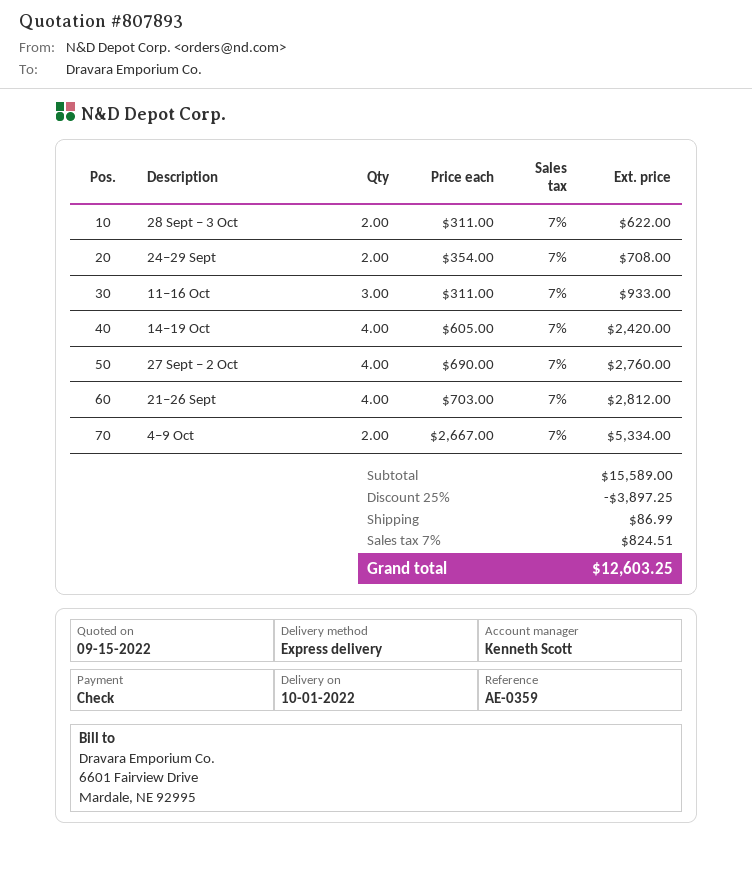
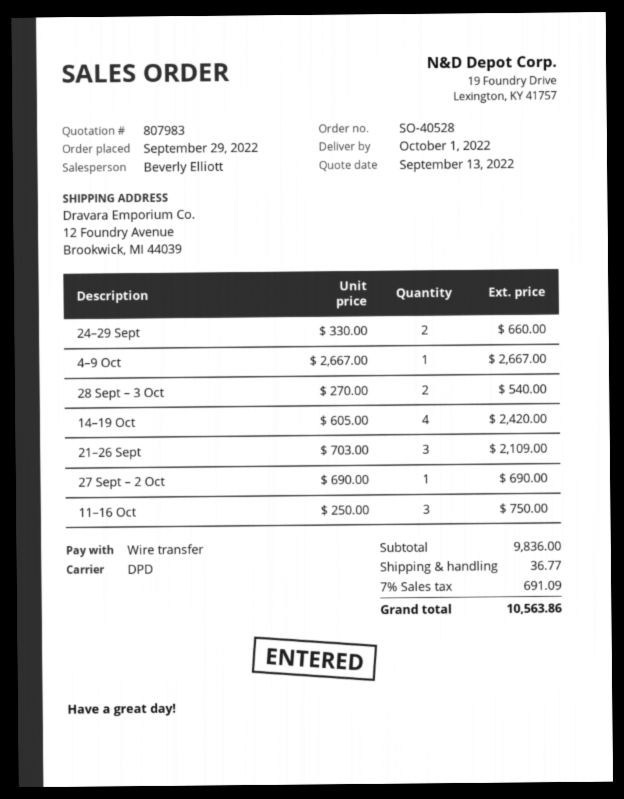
quote number: 807893 -> 807983
quote date: 2022-09-15 -> 2022-09-13
sales rep: Kenneth Scott -> Beverly Elliott
payment method: cheque -> bank transfer
shipping method: express -> DPD
28 Sept – 3 Oct: 2 x 311.00 = 622.00 -> 2 x 270.00 = 540.00
24–29 Sept: 2 x 354.00 = 708.00 -> 2 x 330.00 = 660.00
11–16 Oct: 3 x 311.00 = 933.00 -> 3 x 250.00 = 750.00
27 Sept – 2 Oct: 4 x 690.00 = 2760.00 -> 1 x 690.00 = 690.00
21–26 Sept: 4 x 703.00 = 2812.00 -> 3 x 703.00 = 2109.00
4–9 Oct: 2 x 2667.00 = 5334.00 -> 1 x 2667.00 = 2667.00
subtotal: 15589.00 -> 9836.00
discount: 25% = 3897.25 -> none
shipping: 86.99 -> 36.77
tax: 7% = 824.51 -> 7% = 691.09
total: 12603.25 -> 10563.86

